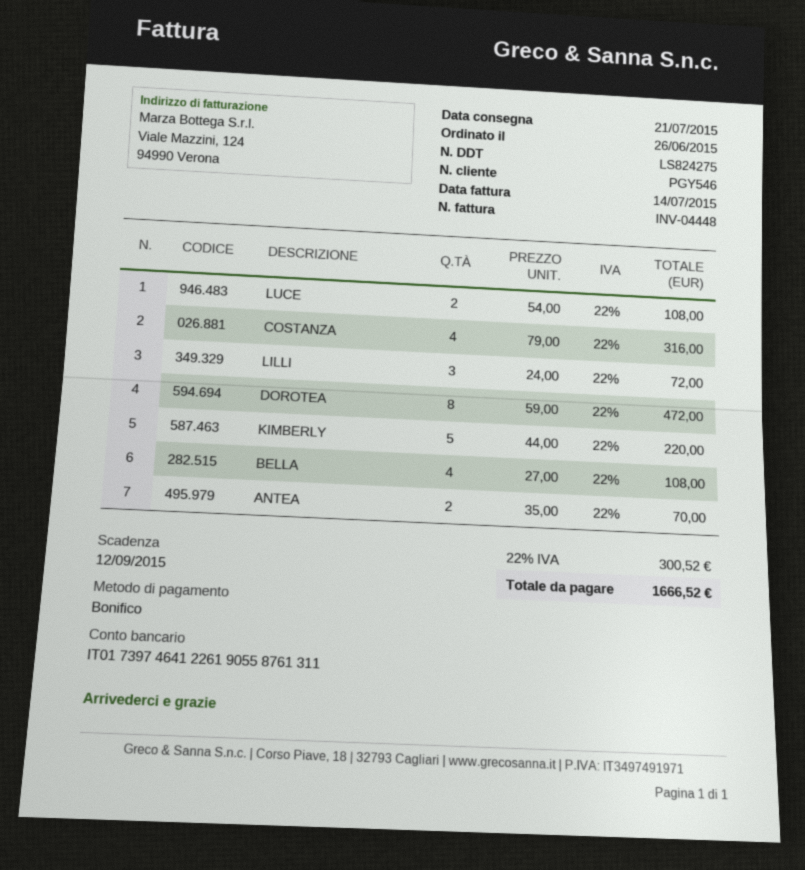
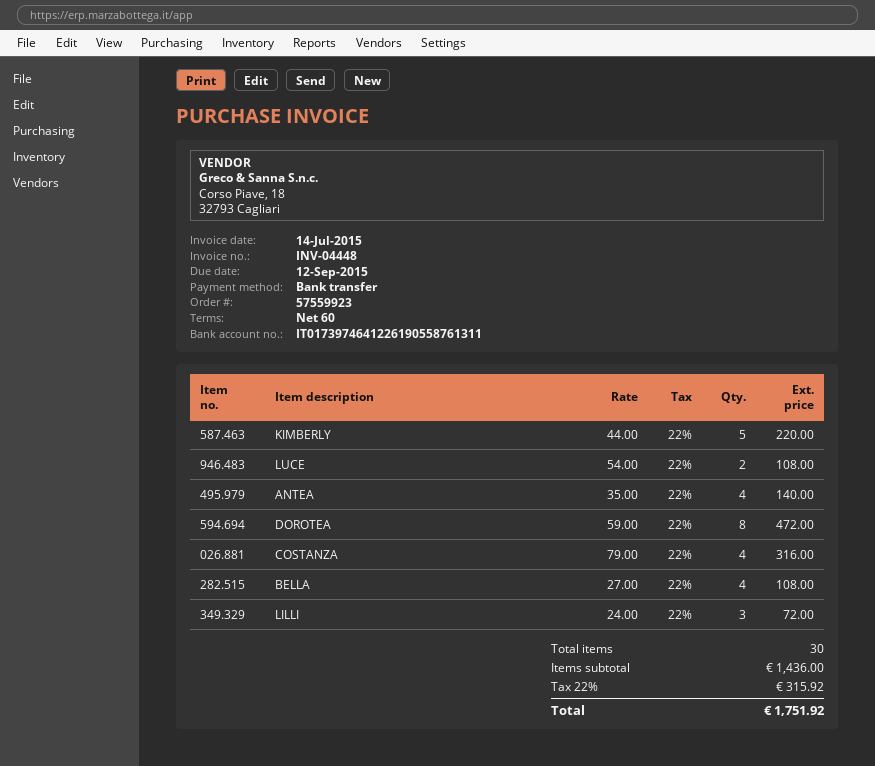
ANTEA: 2 x 35.00 = 70.00 -> 4 x 35.00 = 140.00
tax: 22% = 300.52 -> 22% = 315.92
total: 1666.52 -> 1751.92

